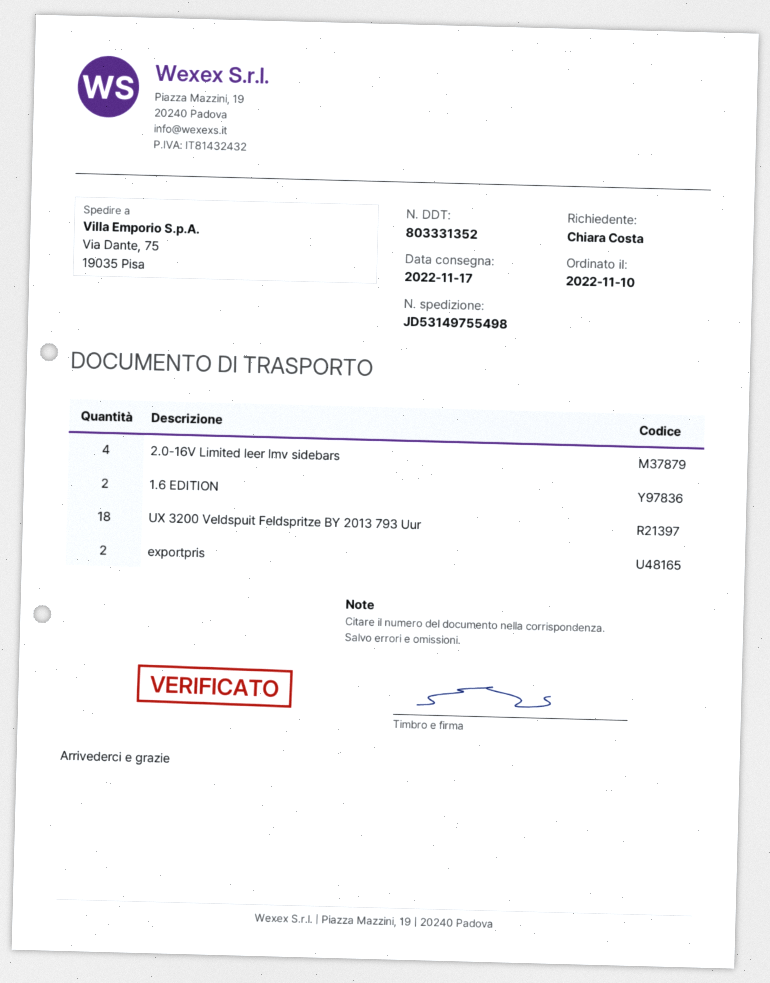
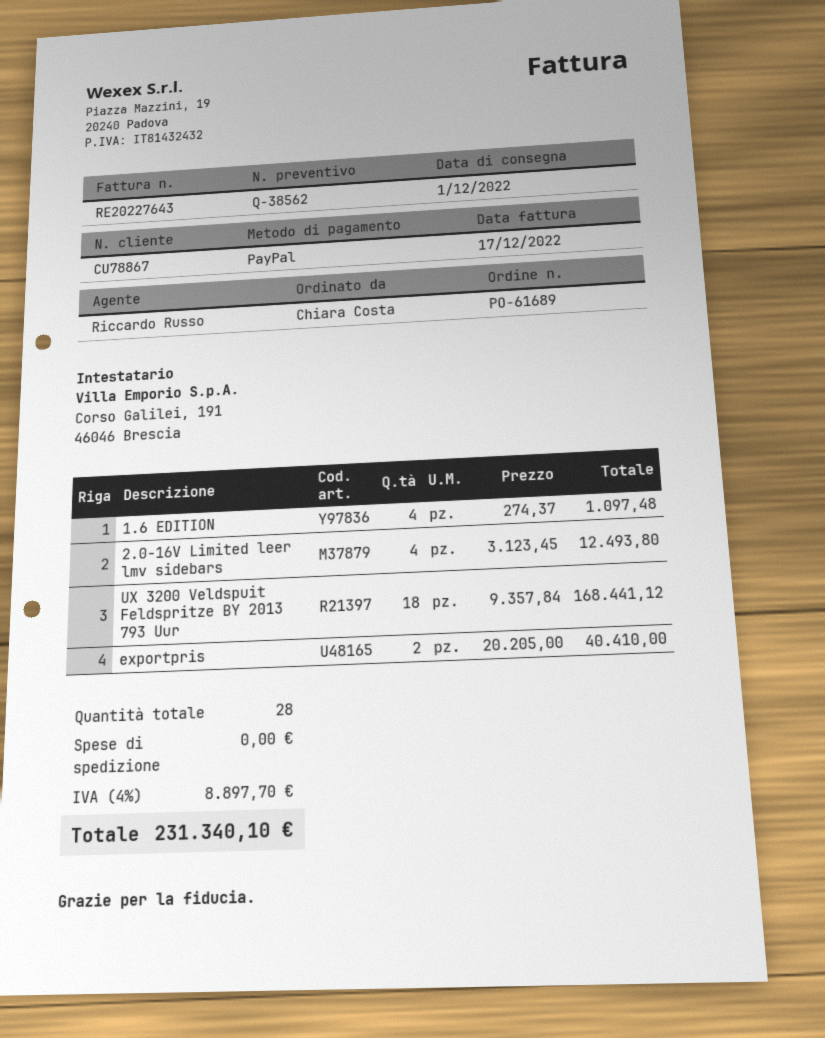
delivery date: 2022-11-17 -> 2022-12-01
1.6 EDITION: 2 -> 4

